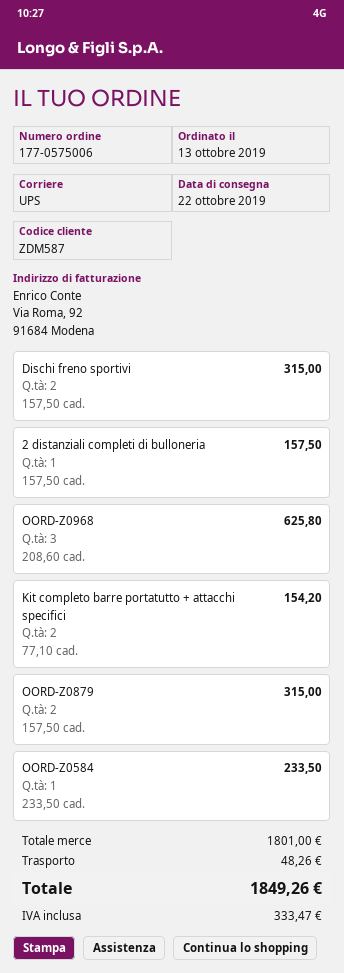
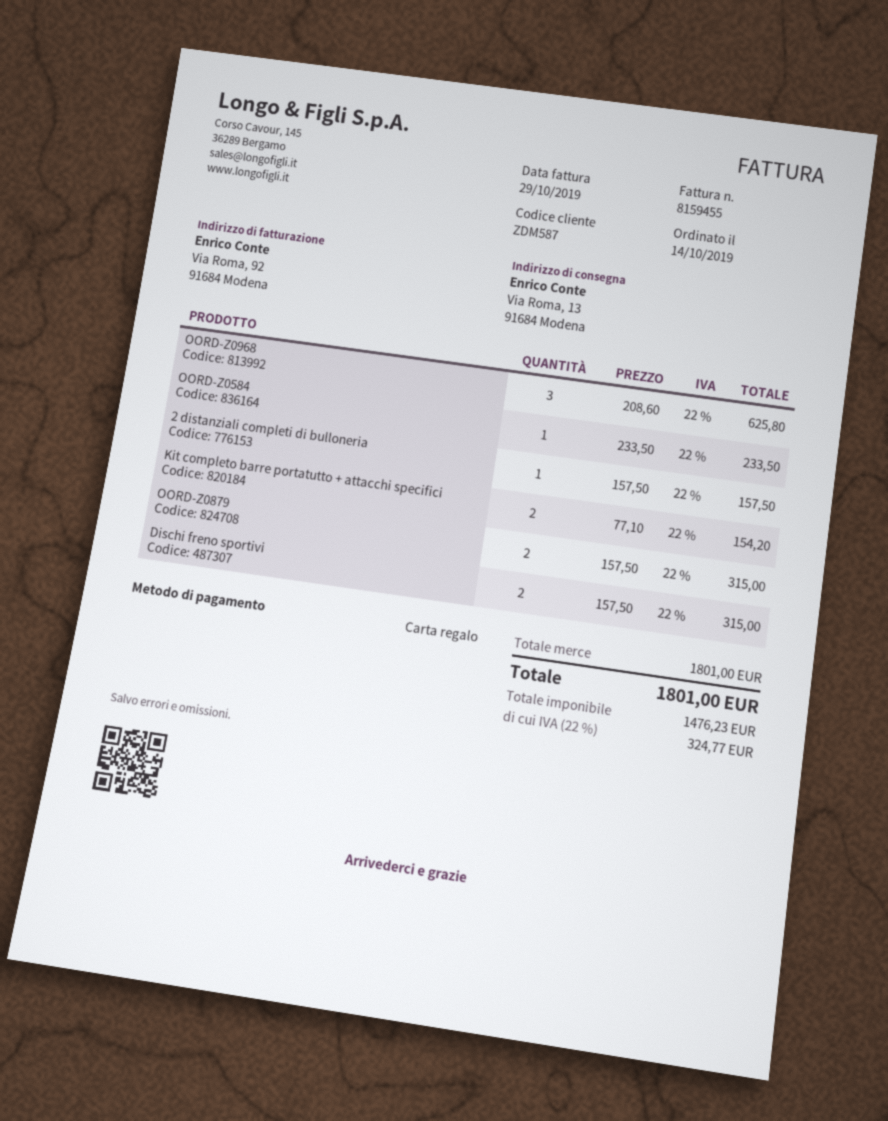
order date: 2019-10-13 -> 2019-10-14
shipping: 48.26 -> none
tax: 333.47 -> 324.77
total: 1849.26 -> 1801.00

